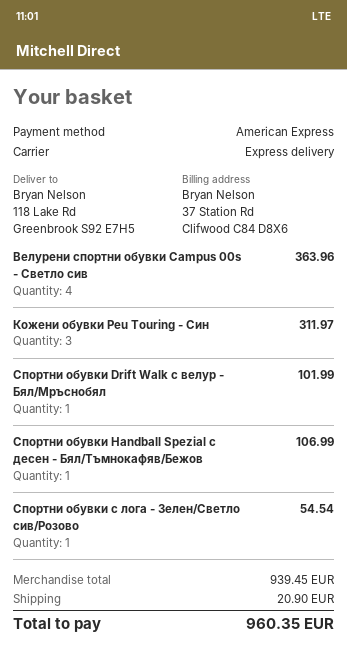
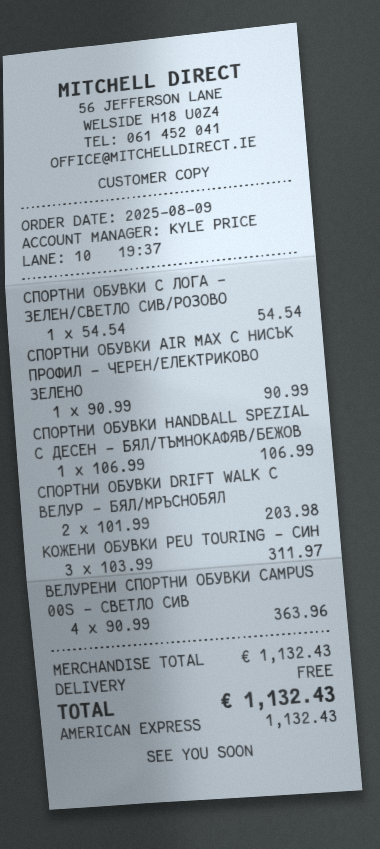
Спортни обувки Drift Walk с велур - Бял/Мръснобял: 1 for 101.99 -> 2 for 203.98
СПОРТНИ ОБУВКИ AIR MAX С НИСЪК ПРОФИЛ - ЧЕРЕН/ЕЛЕКТРИКОВО ЗЕЛЕНО: none -> 1 for 90.99
subtotal: 939.45 -> 1132.43
shipping: 20.90 -> 0.00
total: 960.35 -> 1132.43

